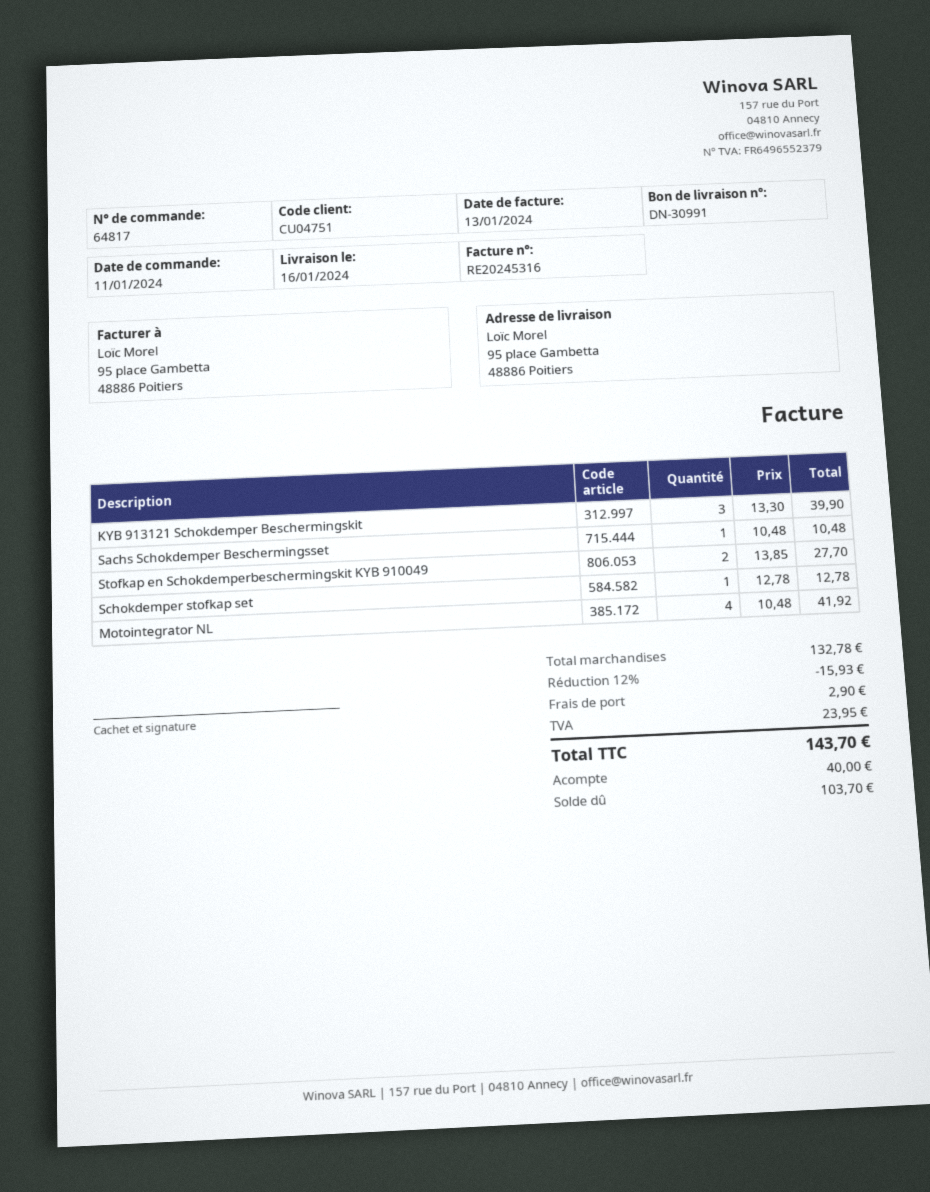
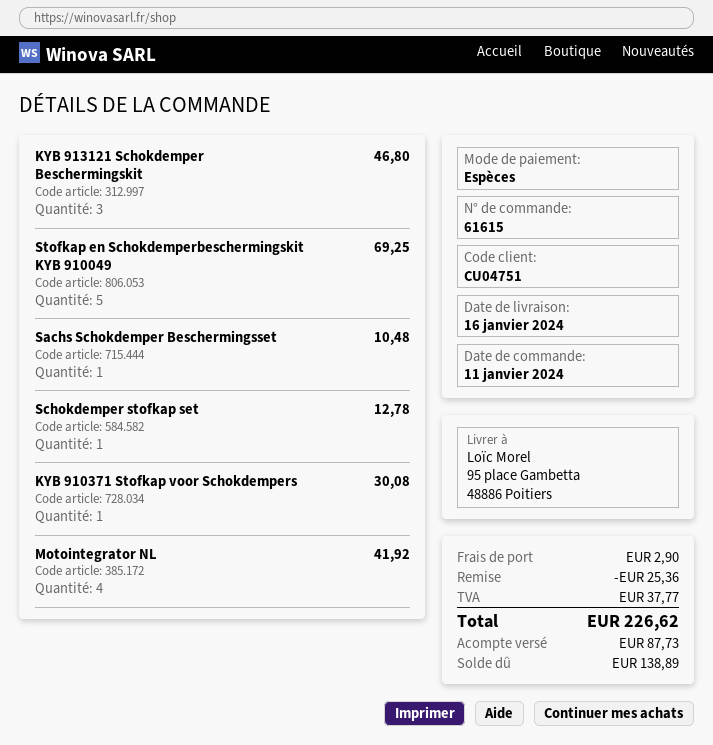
order number: 64817 -> 61615
KYB 913121 Schokdemper Beschermingskit: 3 for 39.90 -> 3 for 46.80
Stofkap en Schokdemperbeschermingskit KYB 910049: 2 for 27.70 -> 5 for 69.25
KYB 910371 Stofkap voor Schokdempers: none -> 1 for 30.08
discount: 15.93 -> 25.36
tax: 23.95 -> 37.77
total: 143.70 -> 226.62
deposit: 40.00 -> 87.73
balance: 103.70 -> 138.89

